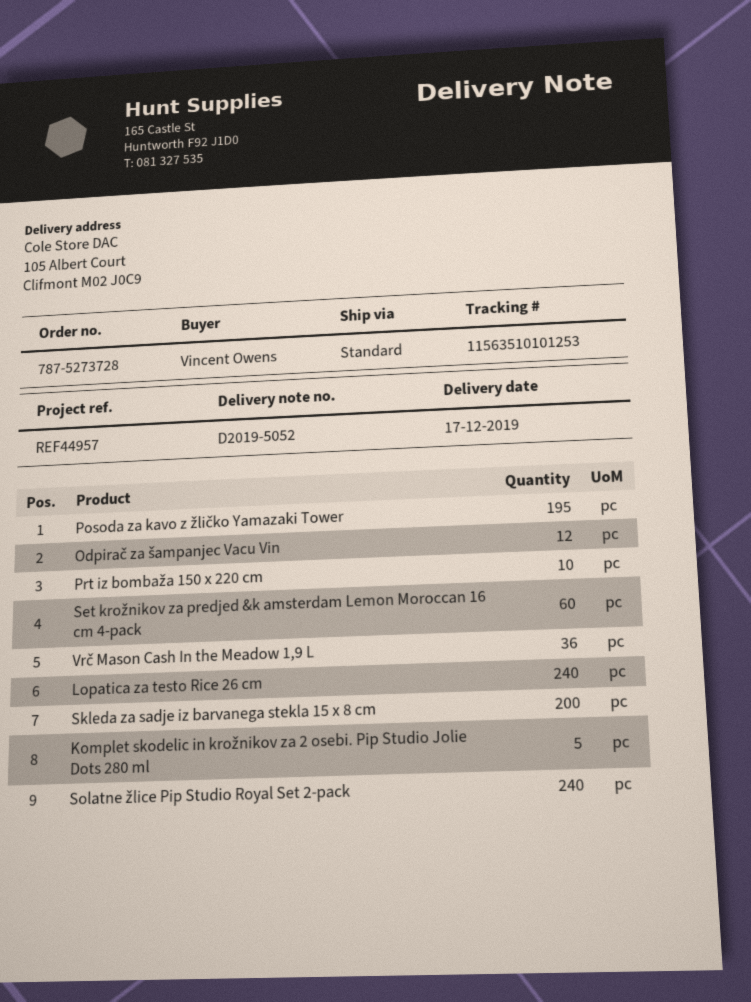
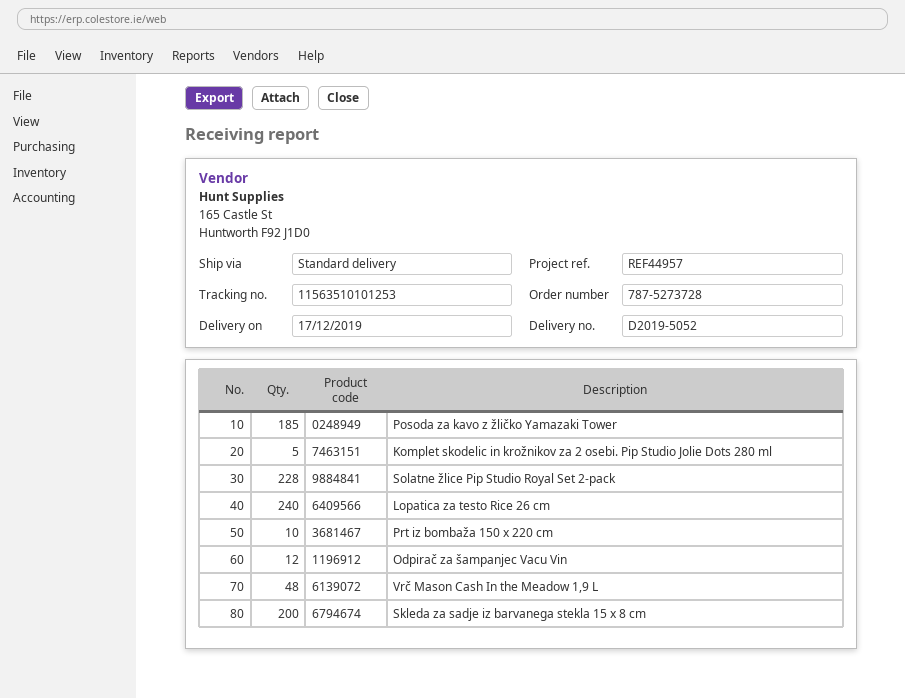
Posoda za kavo z žličko Yamazaki Tower: 195 -> 185
Set krožnikov za predjed &k amsterdam Lemon Moroccan 16 cm 4-pack: 60 -> none
Vrč Mason Cash In the Meadow 1,9 L: 36 -> 48
Solatne žlice Pip Studio Royal Set 2-pack: 240 -> 228

